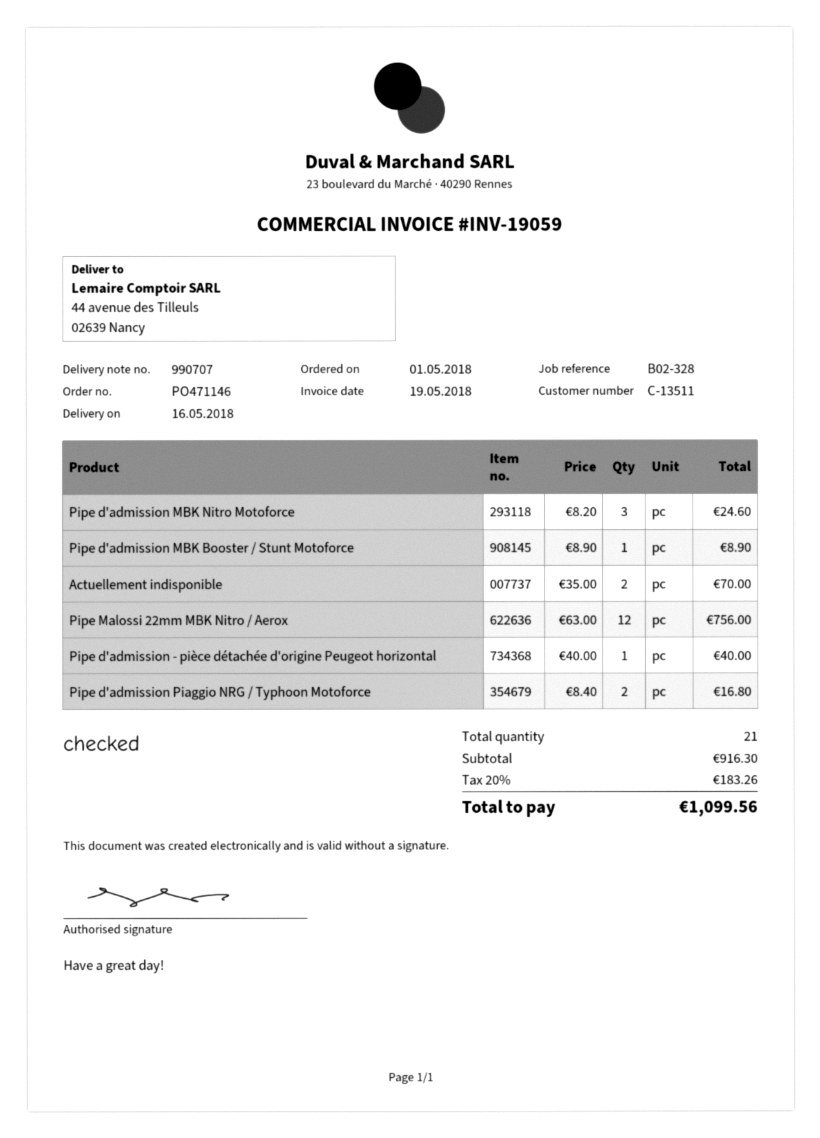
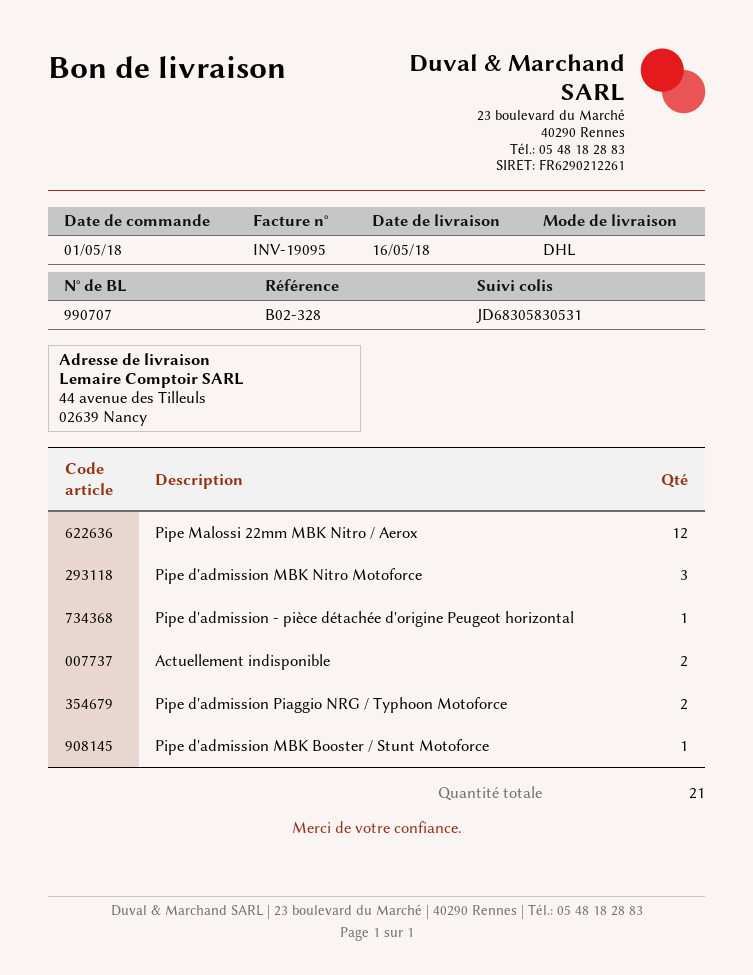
invoice number: INV-19059 -> INV-19095

